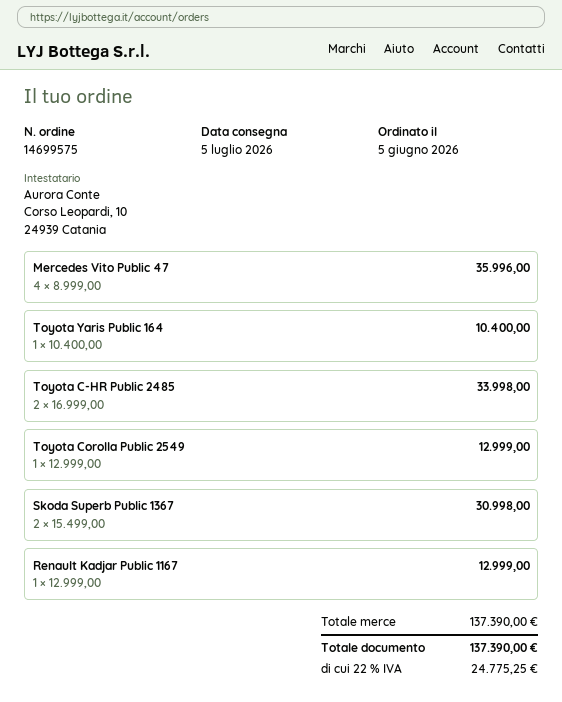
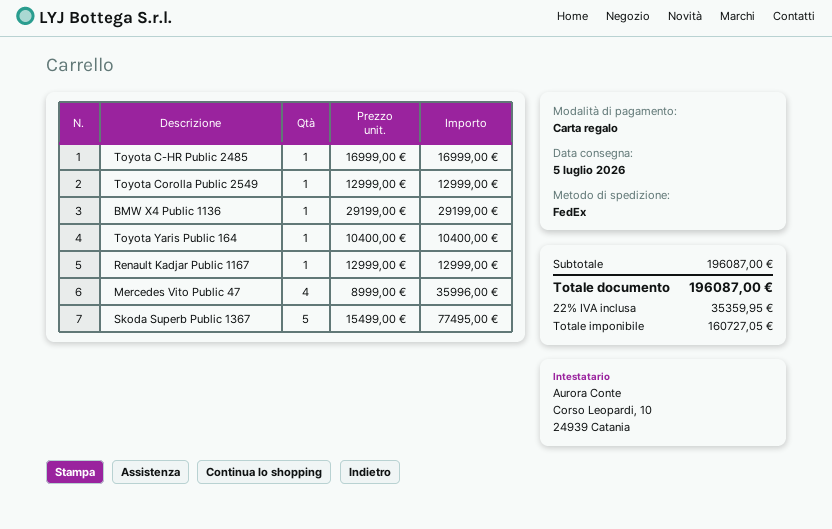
Toyota C-HR Public 2485: 2 x 16999.00 = 33998.00 -> 1 x 16999.00 = 16999.00
Skoda Superb Public 1367: 2 x 15499.00 = 30998.00 -> 5 x 15499.00 = 77495.00
BMW X4 Public 1136: none -> 1 x 29199.00 = 29199.00
subtotal: 137390.00 -> 196087.00
tax: 22% = 24775.25 -> 22% = 35359.95
total: 137390.00 -> 196087.00

